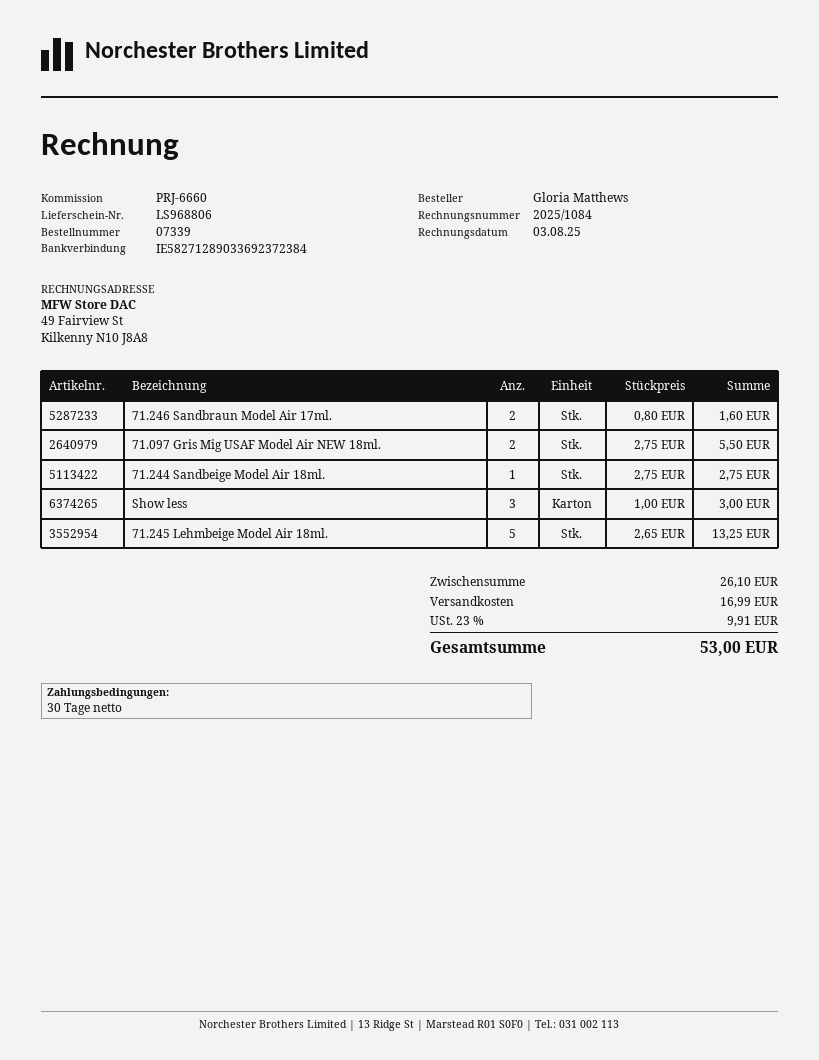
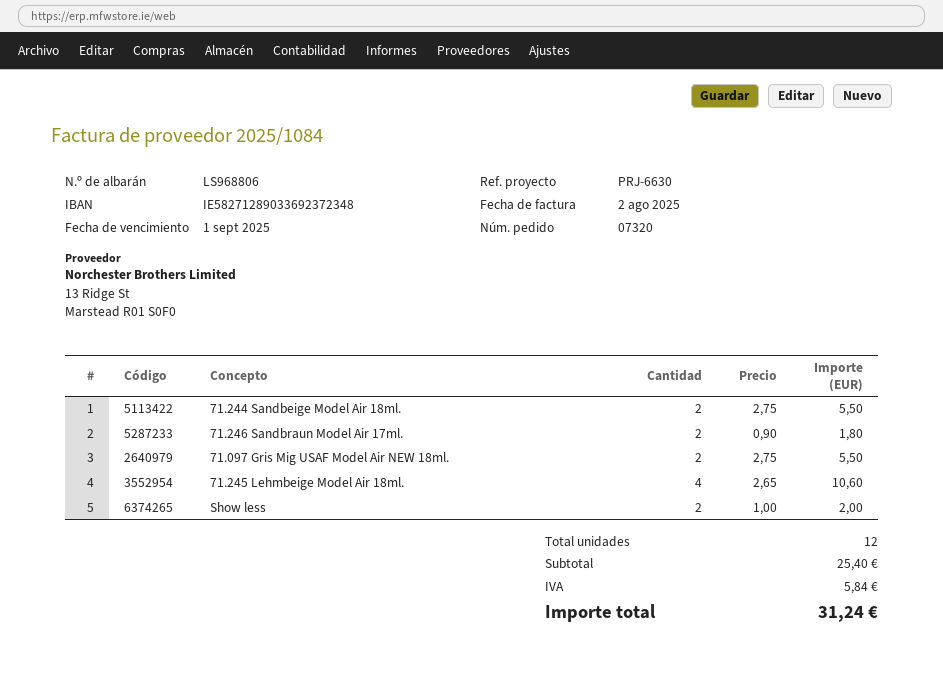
order number: 07339 -> 07320
invoice date: 2025-08-03 -> 2025-08-02
reference: PRJ-6660 -> PRJ-6630
bank account: IE58271289033692372384 -> IE58271289033692372348
71.246 Sandbraun Model Air 17ml.: 2 x 0.80 = 1.60 -> 2 x 0.90 = 1.80
71.244 Sandbeige Model Air 18ml.: 1 x 2.75 = 2.75 -> 2 x 2.75 = 5.50
Show less: 3 x 1.00 = 3.00 -> 2 x 1.00 = 2.00
71.245 Lehmbeige Model Air 18ml.: 5 x 2.65 = 13.25 -> 4 x 2.65 = 10.60
subtotal: 26.10 -> 25.40
shipping: 16.99 -> none
tax: 9.91 -> 5.84
total: 53.00 -> 31.24

